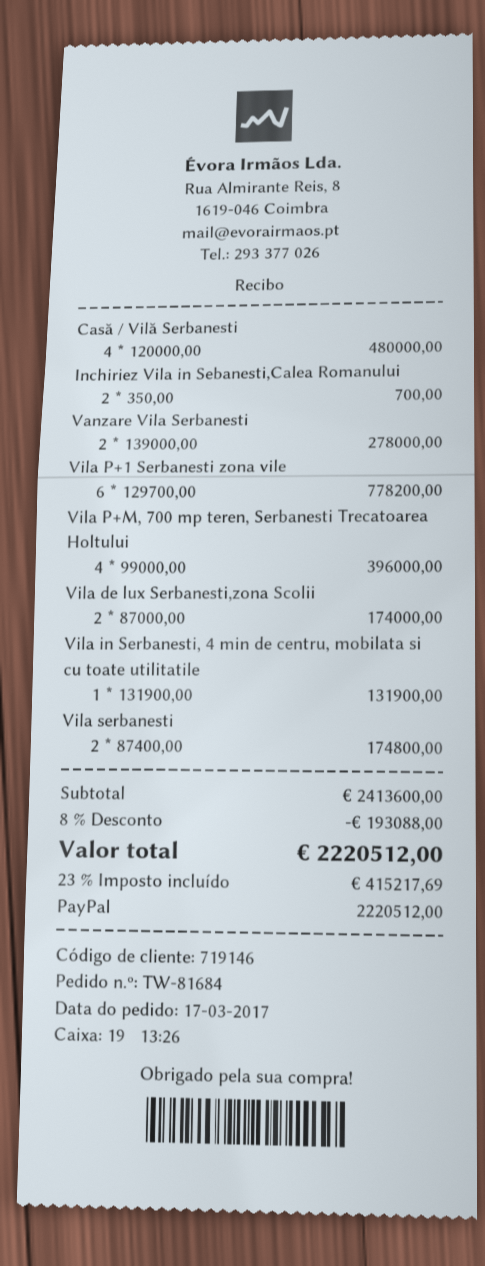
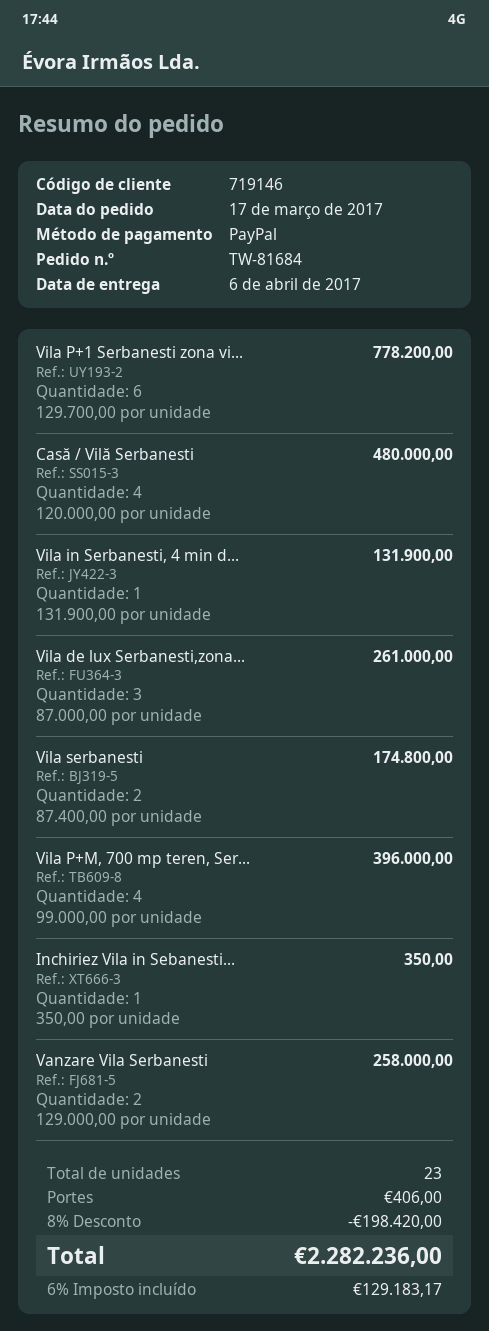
Inchiriez Vila in Sebanesti,Calea Romanului: 2 x 350.00 = 700.00 -> 1 x 350.00 = 350.00
Vanzare Vila Serbanesti: 2 x 139000.00 = 278000.00 -> 2 x 129000.00 = 258000.00
Vila de lux Serbanesti,zona Scolii: 2 x 87000.00 = 174000.00 -> 3 x 87000.00 = 261000.00
discount: 8% = 193088.00 -> 8% = 198420.00
shipping: none -> 406.00
tax: 23% = 415217.69 -> 6% = 129183.17
total: 2220512.00 -> 2282236.00

